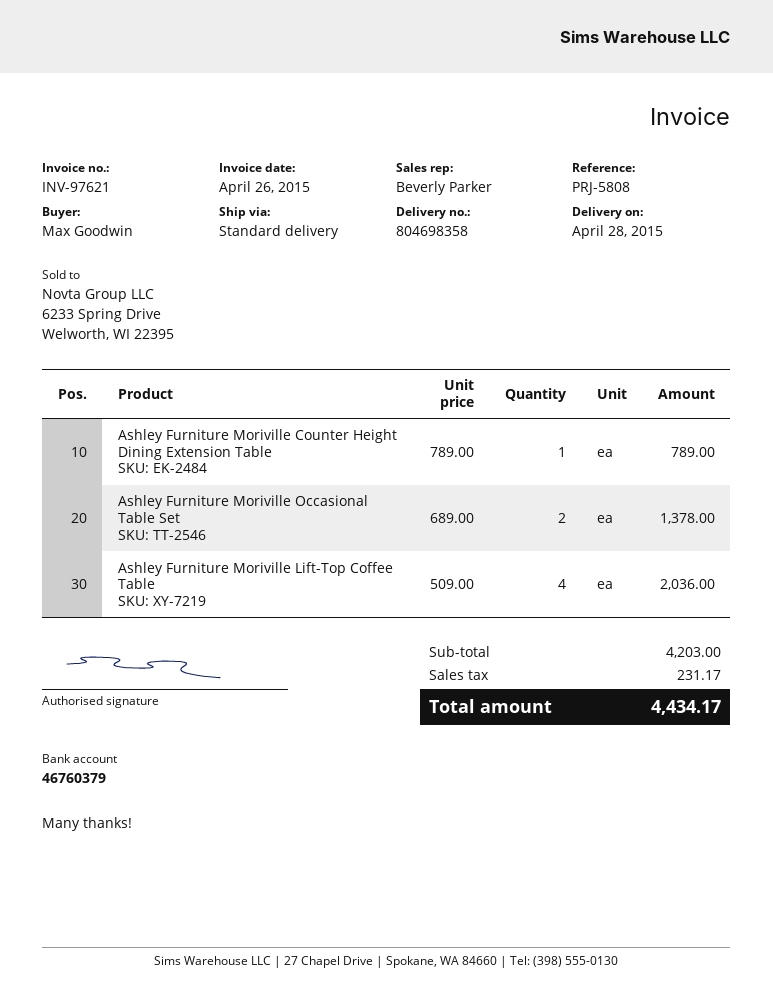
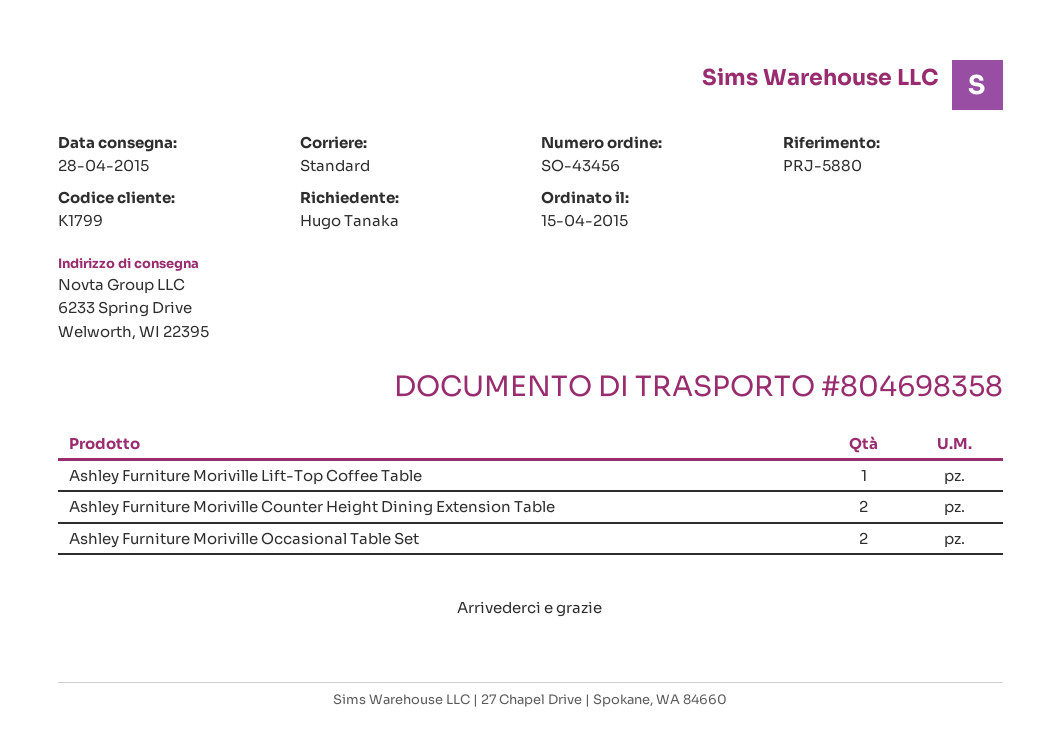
reference: PRJ-5808 -> PRJ-5880
ordered by: Max Goodwin -> Hugo Tanaka
Ashley Furniture Moriville Counter Height Dining Extension Table: 1 -> 2
Ashley Furniture Moriville Lift-Top Coffee Table: 4 -> 1

